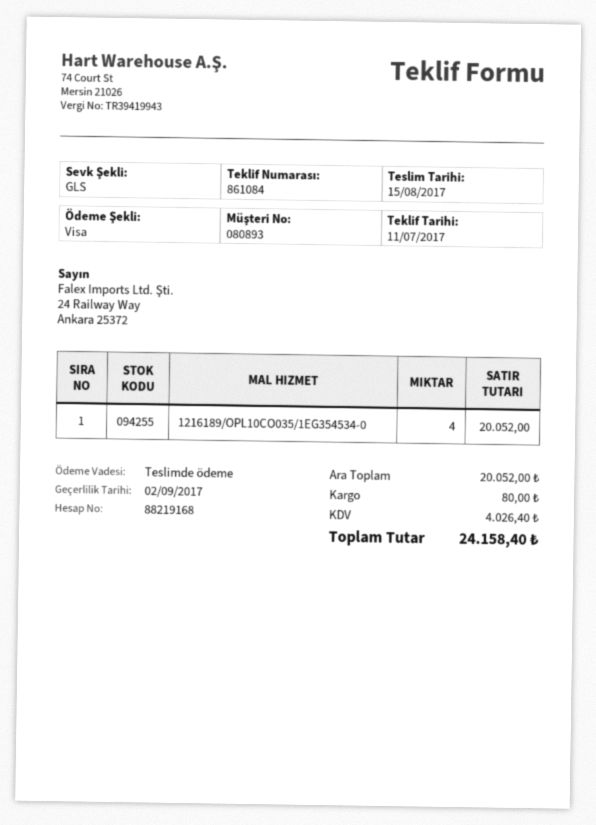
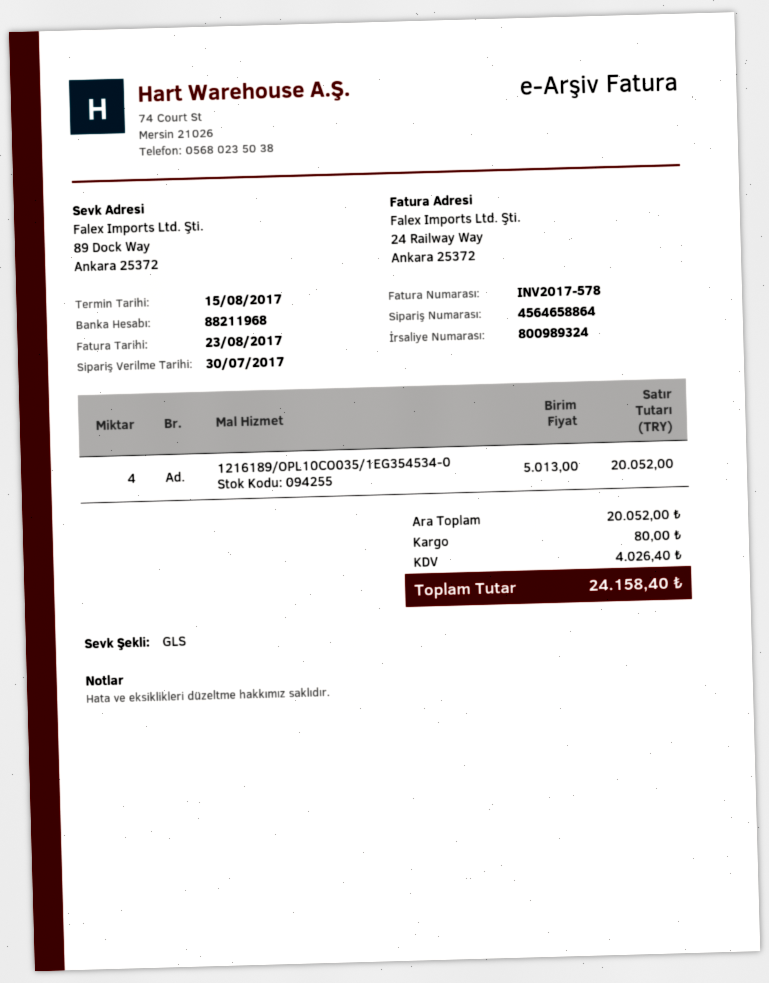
bank account: 88219168 -> 88211968

